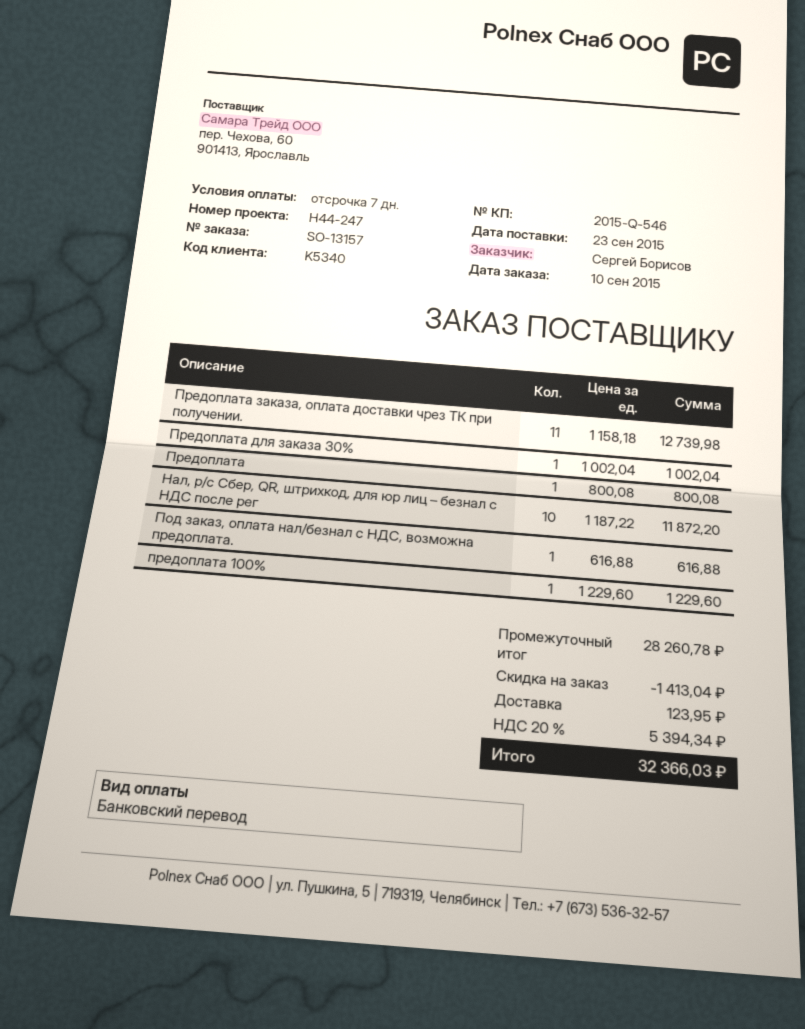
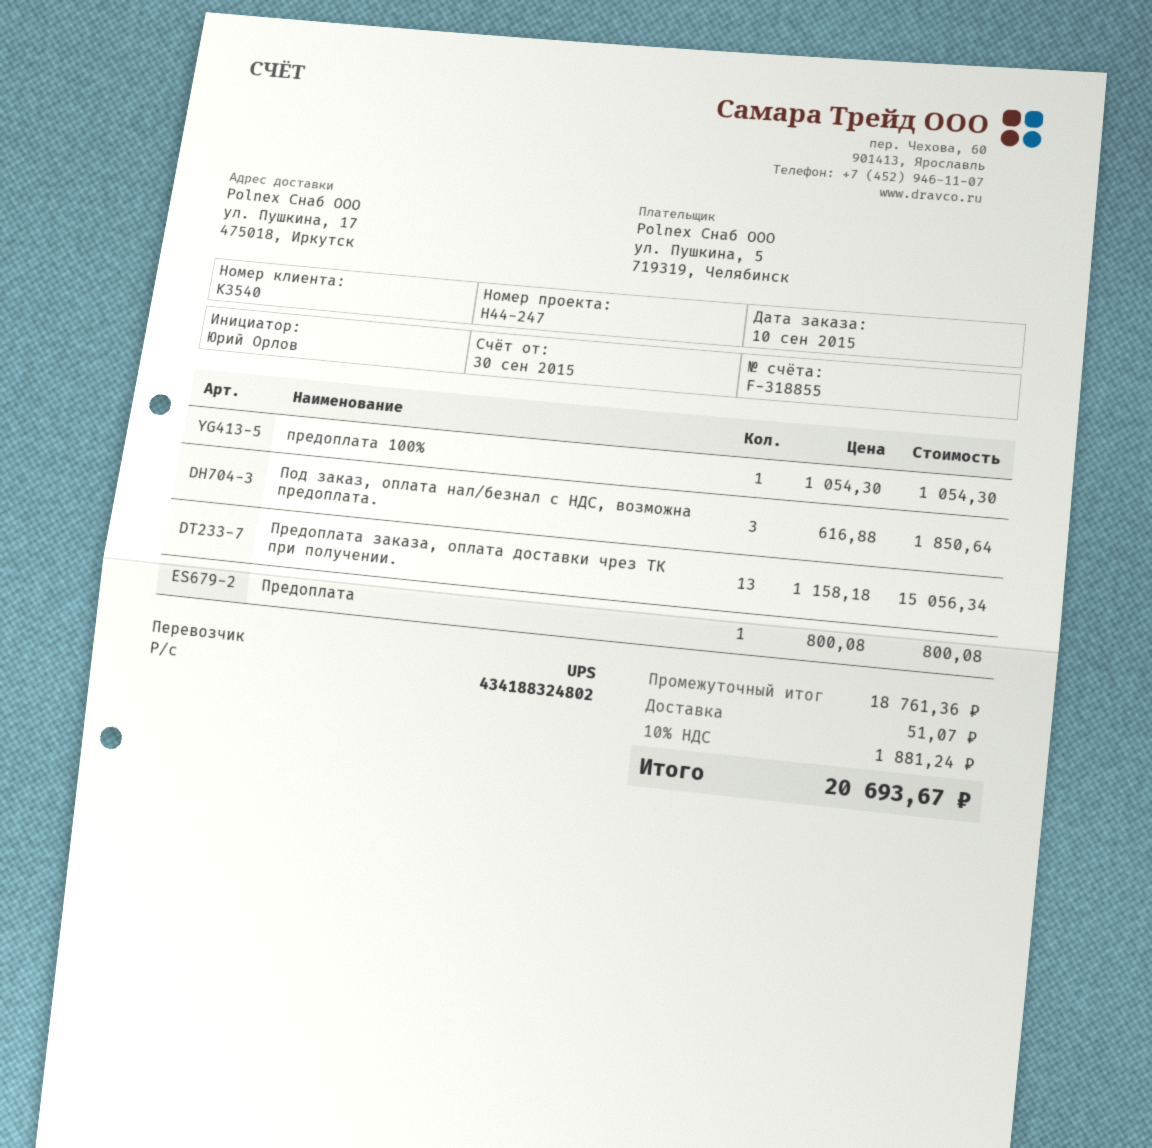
customer number: K5340 -> K3540
ordered by: Сергей Борисов -> Юрий Орлов
Предоплата заказа, оплата доставки чрез ТК при получении.: 11 x 1158.18 = 12739.98 -> 13 x 1158.18 = 15056.34
Предоплата для заказа 30%: 1 x 1002.04 = 1002.04 -> none
Нал, р/с Сбер, QR, штрихкод, для юр лиц – безнал с НДС после рег: 10 x 1187.22 = 11872.20 -> none
Под заказ, оплата нал/безнал с НДС, возможна предоплата.: 1 x 616.88 = 616.88 -> 3 x 616.88 = 1850.64
предоплата 100%: 1 x 1229.60 = 1229.60 -> 1 x 1054.30 = 1054.30
subtotal: 28260.78 -> 18761.36
discount: 1413.04 -> none
shipping: 123.95 -> 51.07
tax: 20% = 5394.34 -> 10% = 1881.24
total: 32366.03 -> 20693.67

